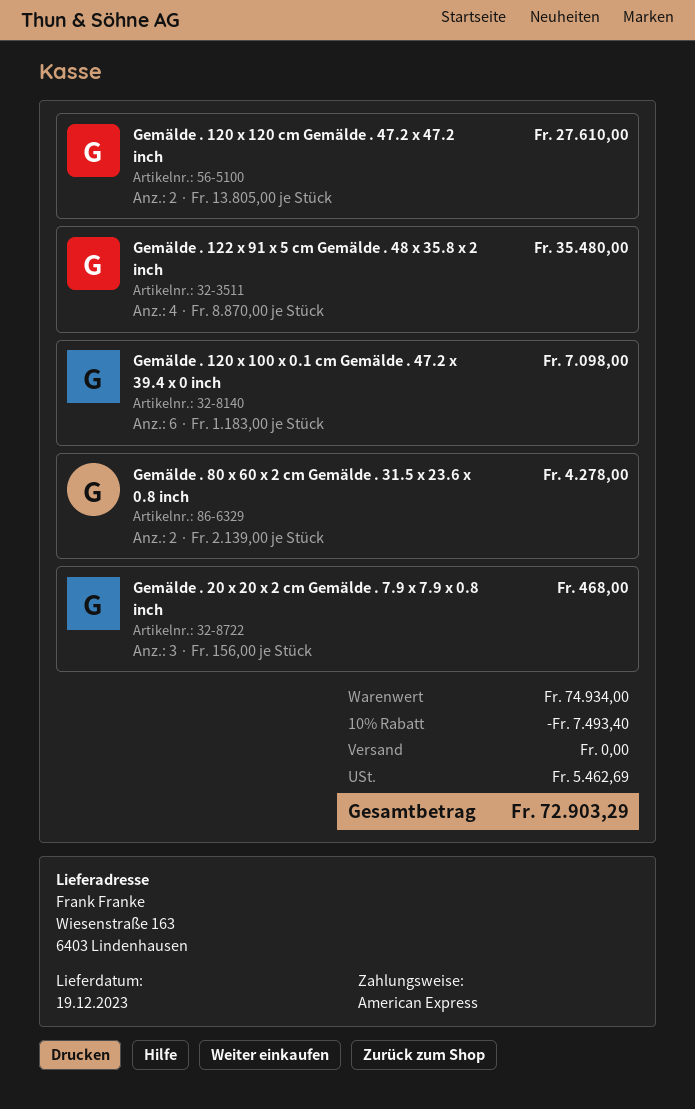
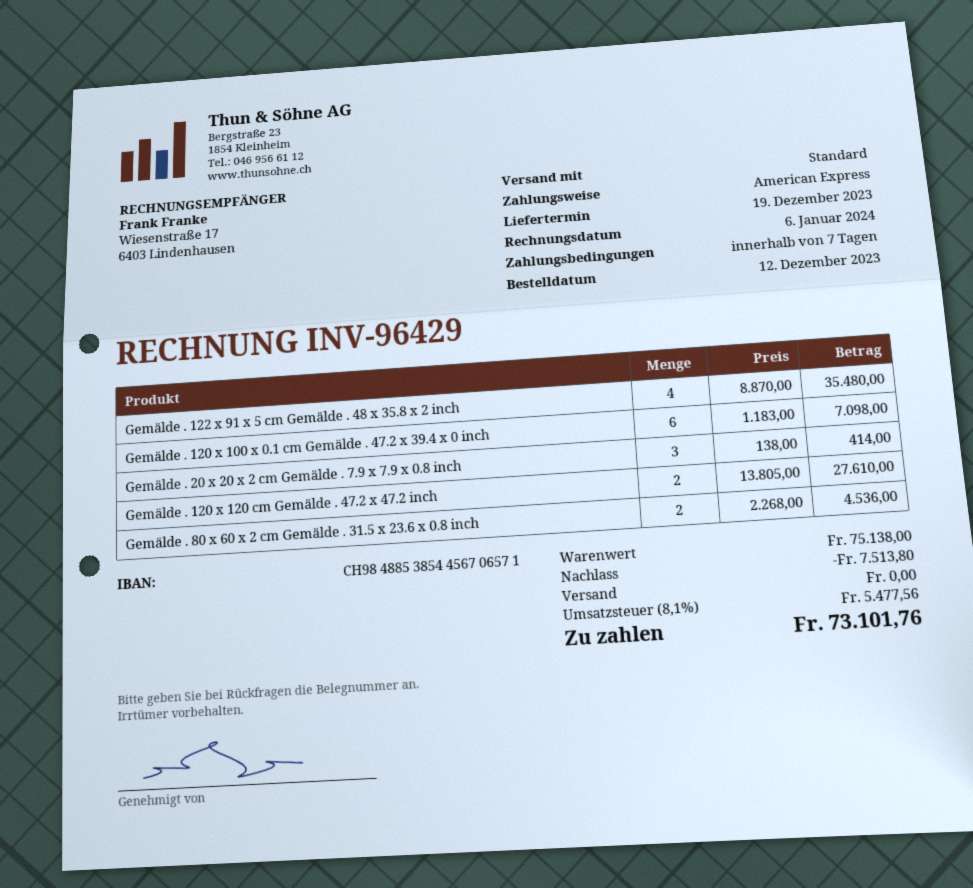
Gemälde . 80 x 60 x 2 cm Gemälde . 31.5 x 23.6 x 0.8 inch: 2 x 2139.00 = 4278.00 -> 2 x 2268.00 = 4536.00
Gemälde . 20 x 20 x 2 cm Gemälde . 7.9 x 7.9 x 0.8 inch: 3 x 156.00 = 468.00 -> 3 x 138.00 = 414.00
subtotal: 74934.00 -> 75138.00
discount: 7493.40 -> 7513.80
tax: 5462.69 -> 5477.56
total: 72903.29 -> 73101.76

